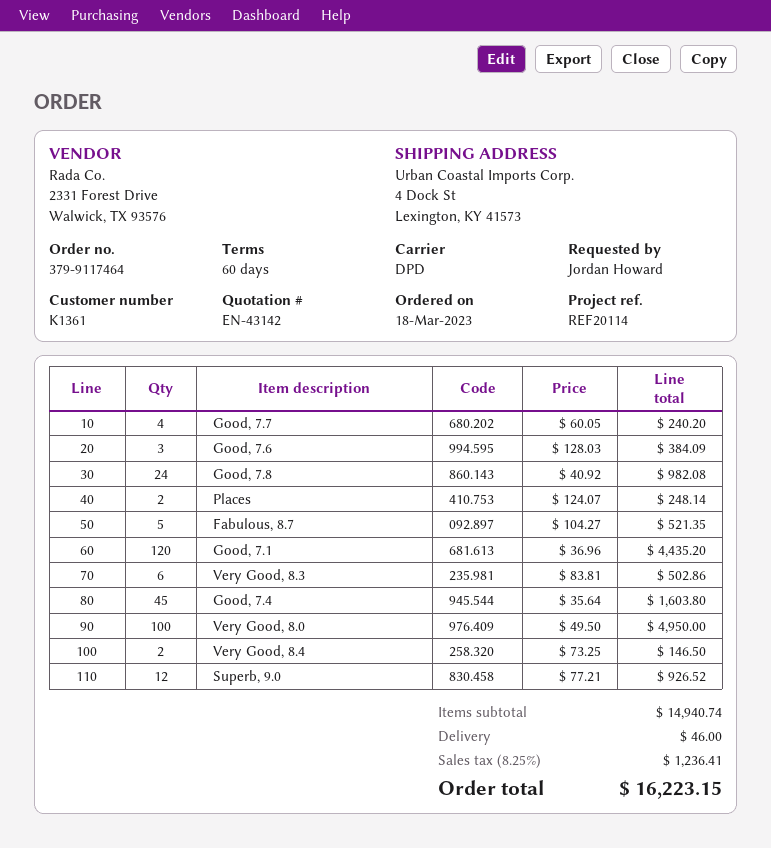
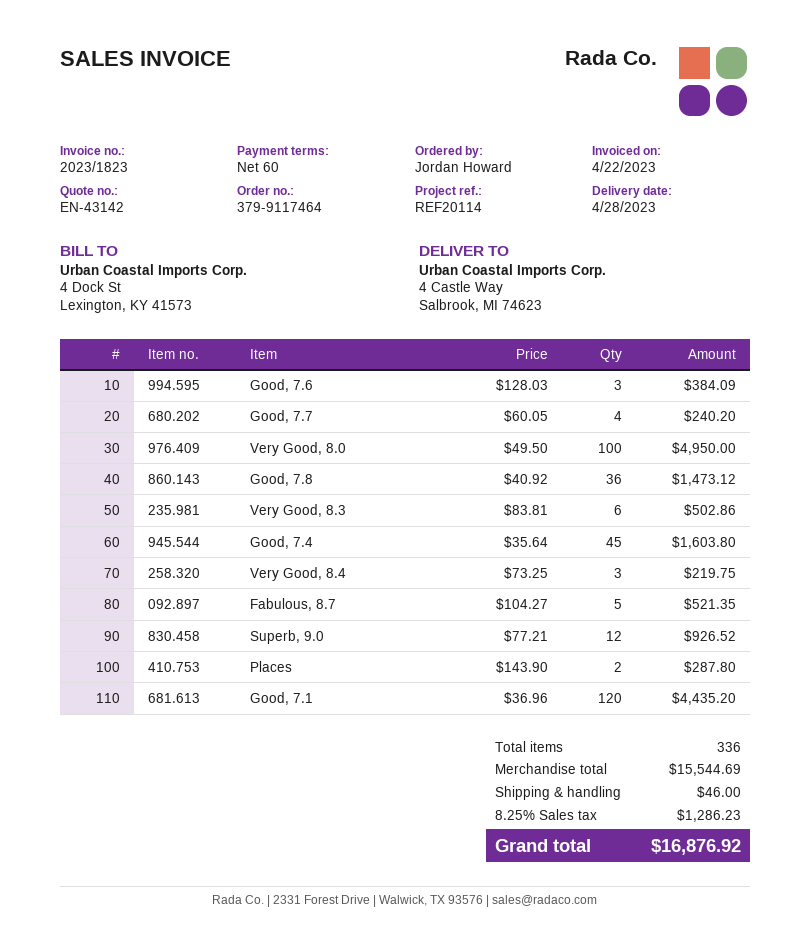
ship to: 4 Dock St, Lexington, KY 41573 -> 4 Castle Way, Salbrook, MI 74623
Good, 7.8: 24 x 40.92 = 982.08 -> 36 x 40.92 = 1473.12
Places: 2 x 124.07 = 248.14 -> 2 x 143.90 = 287.80
Very Good, 8.4: 2 x 73.25 = 146.50 -> 3 x 73.25 = 219.75
subtotal: 14940.74 -> 15544.69
tax: 8.25% = 1236.41 -> 8.25% = 1286.23
total: 16223.15 -> 16876.92

